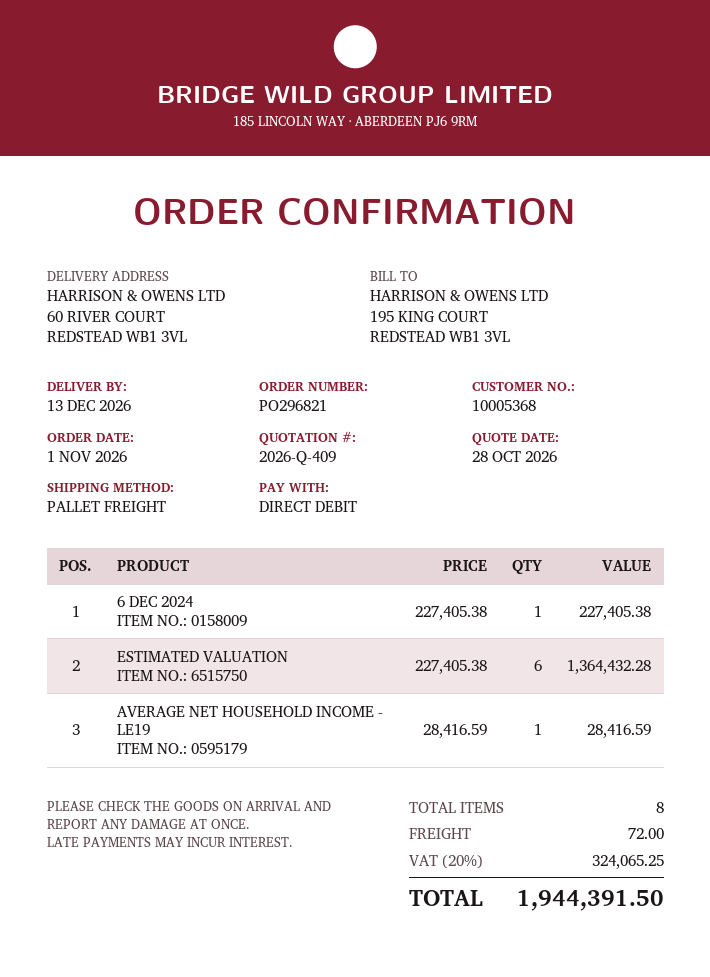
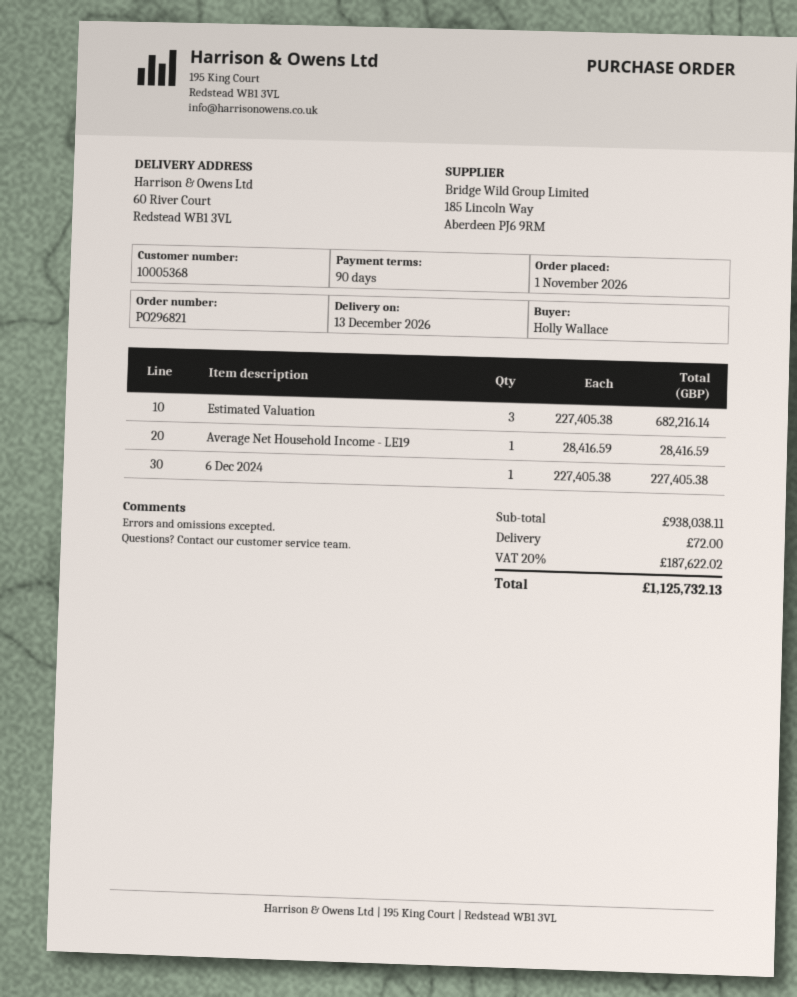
ESTIMATED VALUATION: 6 x 227405.38 = 1364432.28 -> 3 x 227405.38 = 682216.14
tax: 20% = 324065.25 -> 20% = 187622.02
total: 1944391.50 -> 1125732.13

